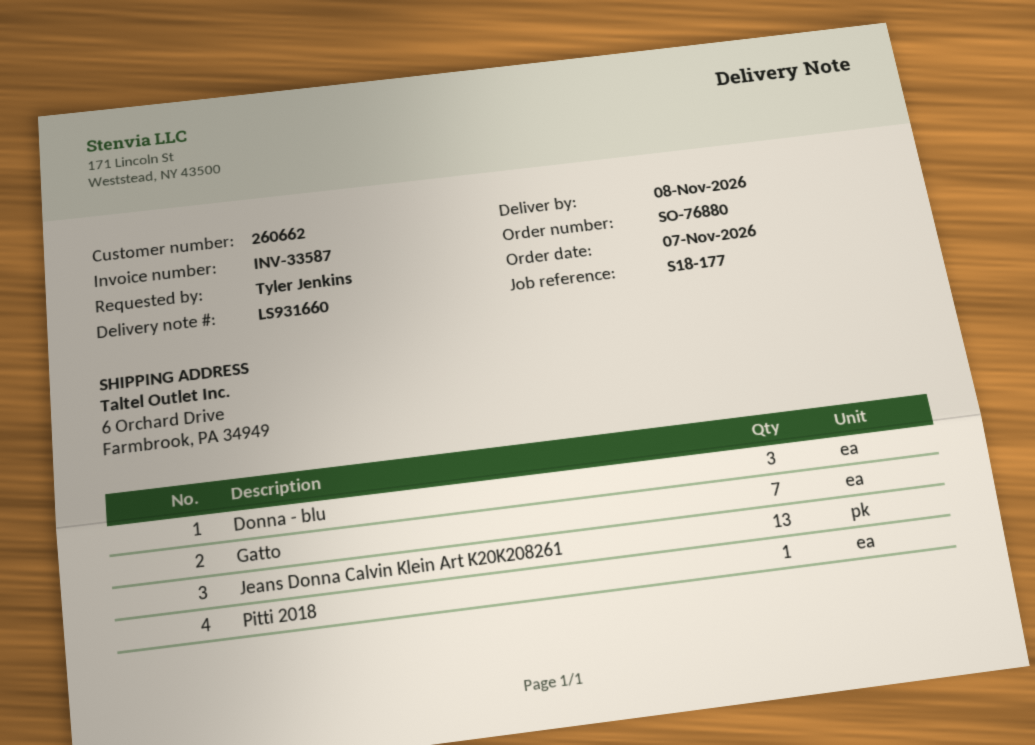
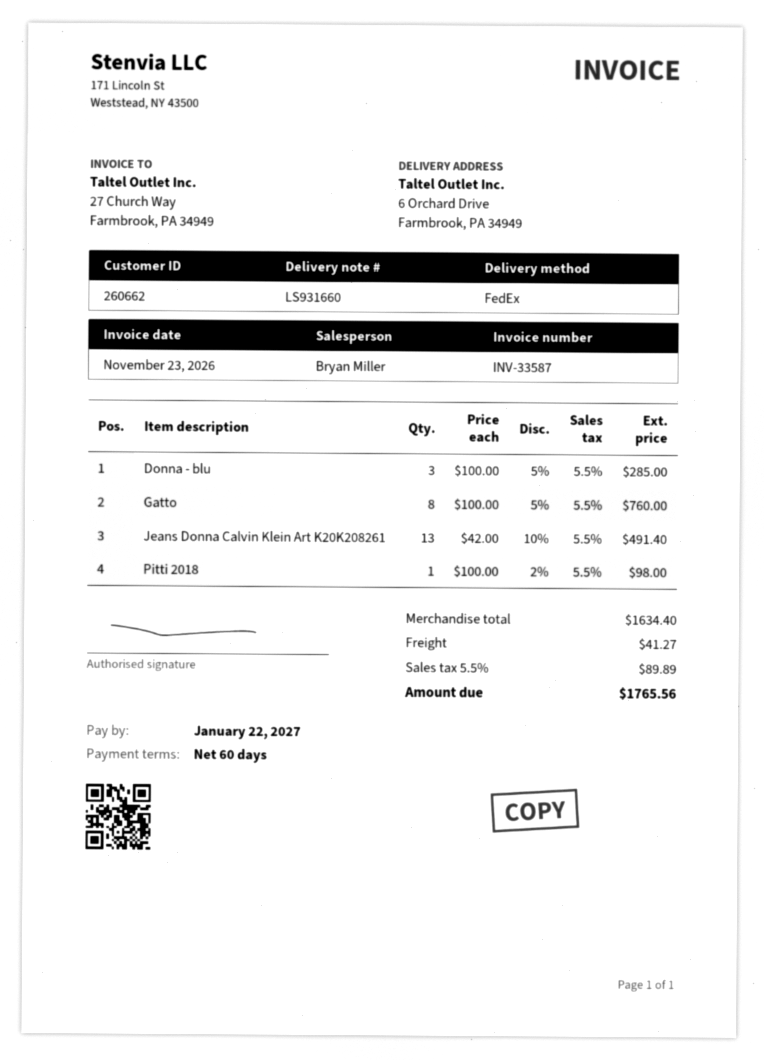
Gatto: 7 -> 8

